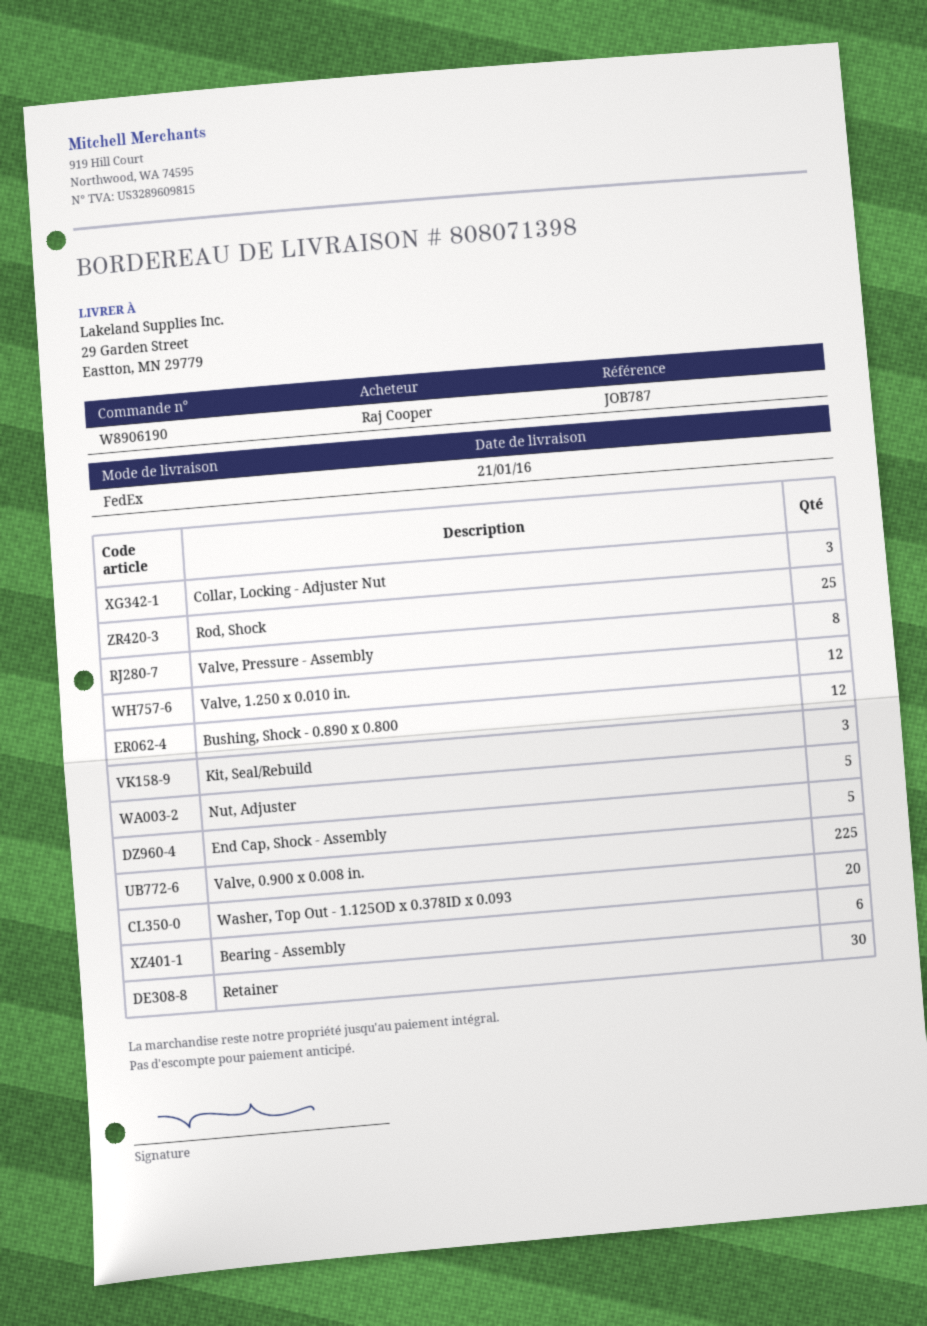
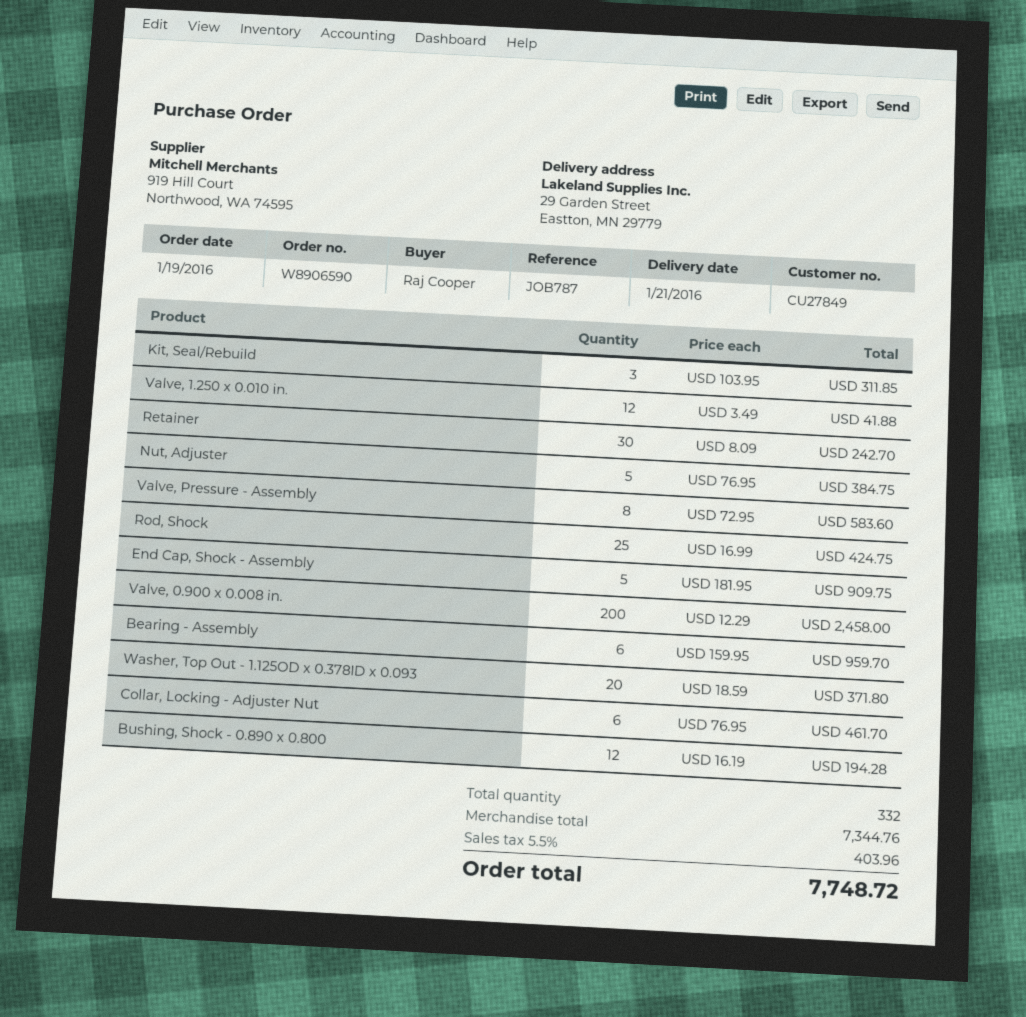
order number: W8906190 -> W8906590
Collar, Locking - Adjuster Nut: 3 -> 6
Valve, 0.900 x 0.008 in.: 225 -> 200

